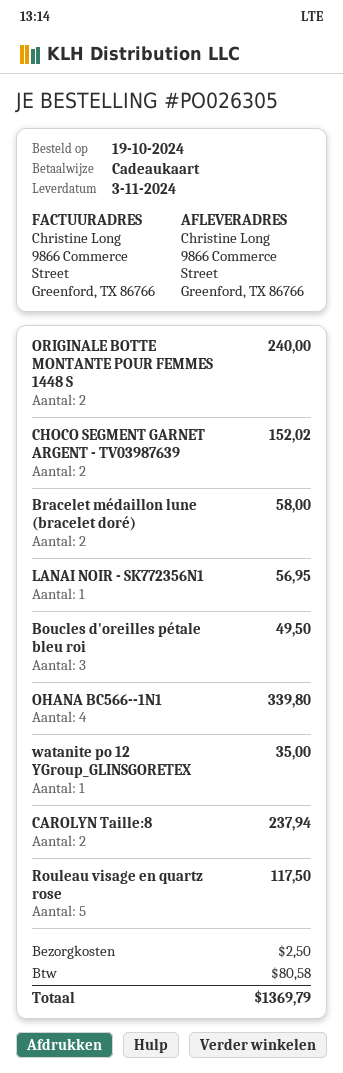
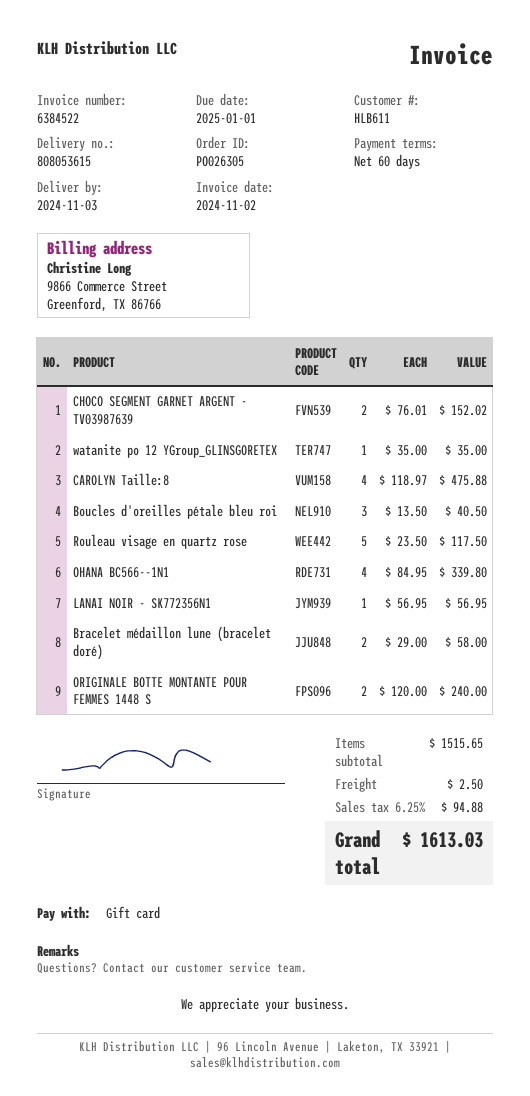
Boucles d'oreilles pétale bleu roi: 3 for 49.50 -> 3 for 40.50
CAROLYN Taille:8: 2 for 237.94 -> 4 for 475.88
tax: 80.58 -> 94.88
total: 1369.79 -> 1613.03

